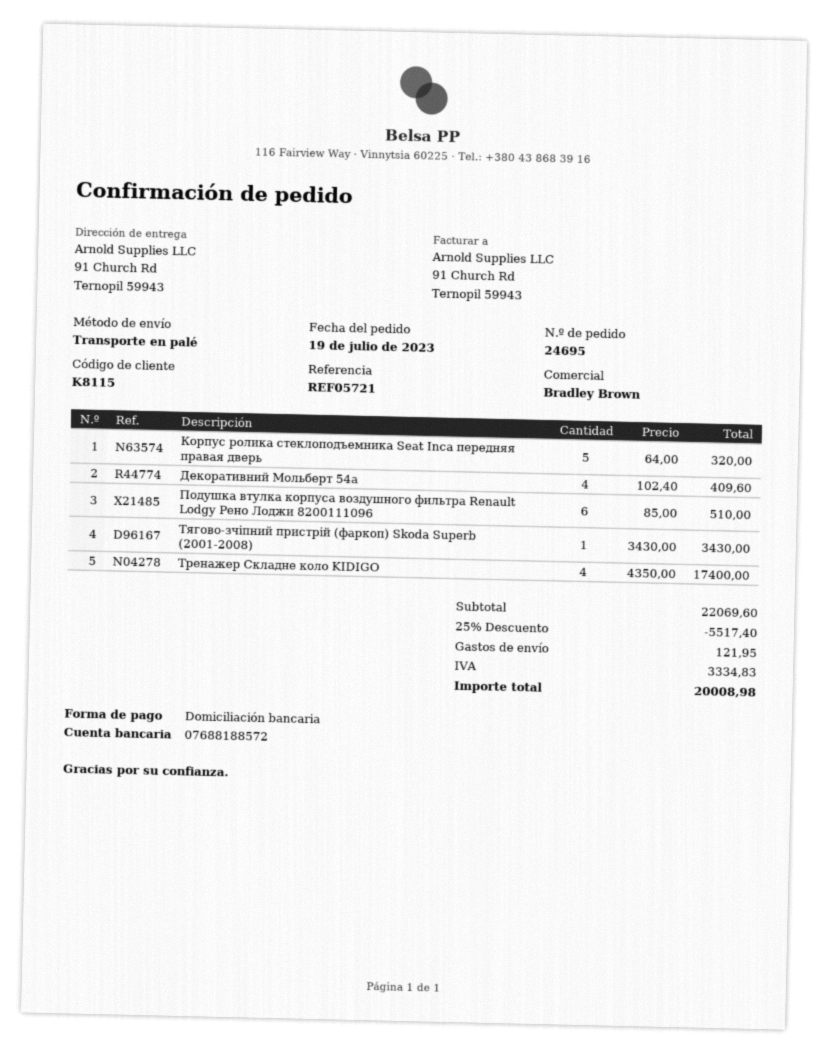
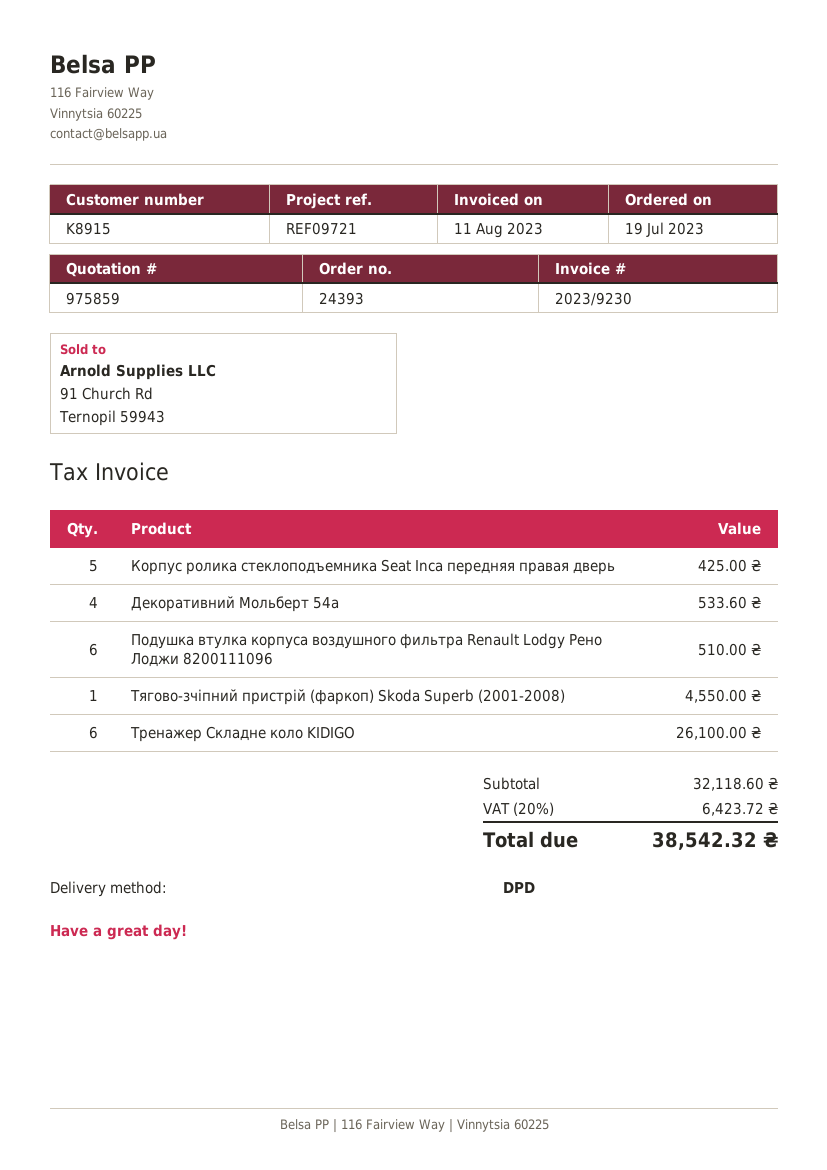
order number: 24695 -> 24393
customer number: K8115 -> K8915
reference: REF05721 -> REF09721
shipping method: pallet freight -> DPD
Корпус ролика стеклоподъемника Seat Inca передняя правая дверь: 5 for 320.00 -> 5 for 425.00
Декоративний Мольберт 54а: 4 for 409.60 -> 4 for 533.60
Тягово-зчіпний пристрій (фаркоп) Skoda Superb (2001-2008): 1 for 3430.00 -> 1 for 4550.00
Тренажер Складне коло KIDIGO: 4 for 17400.00 -> 6 for 26100.00
subtotal: 22069.60 -> 32118.60
discount: 25% = 5517.40 -> none
shipping: 121.95 -> none
tax: 3334.83 -> 6423.72
total: 20008.98 -> 38542.32

